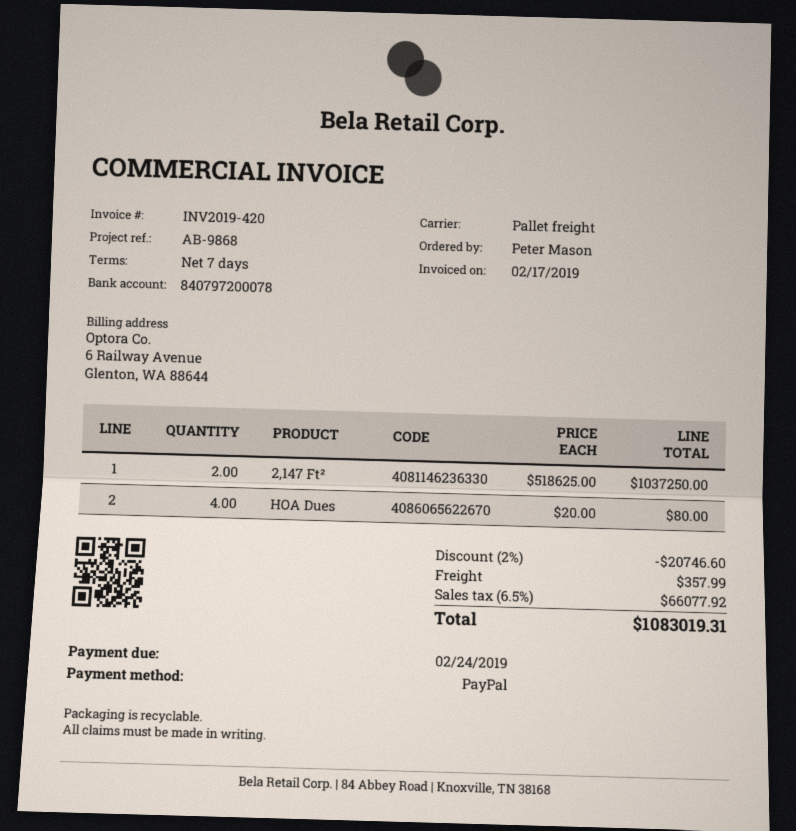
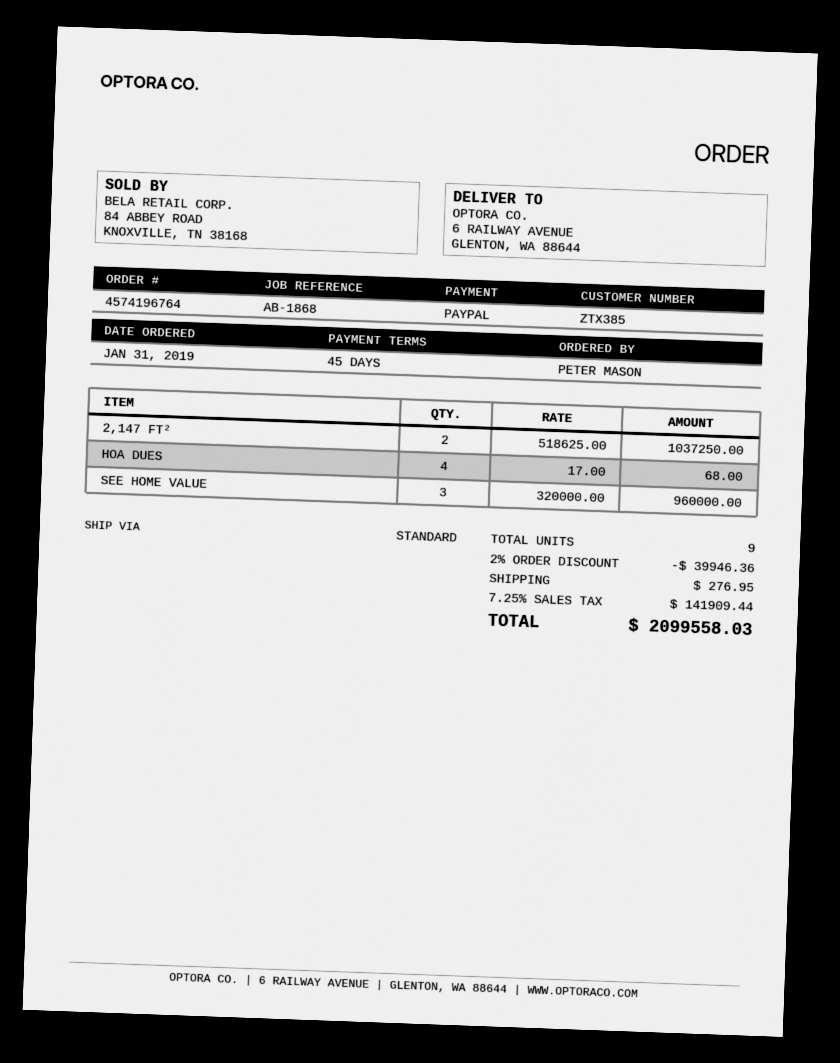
payment terms: 7 days -> 45 days
reference: AB-9868 -> AB-1868
shipping method: pallet freight -> standard
HOA Dues: 4 x 20.00 = 80.00 -> 4 x 17.00 = 68.00
SEE HOME VALUE: none -> 3 x 320000.00 = 960000.00
discount: 2% = 20746.60 -> 2% = 39946.36
shipping: 357.99 -> 276.95
tax: 6.5% = 66077.92 -> 7.25% = 141909.44
total: 1083019.31 -> 2099558.03

